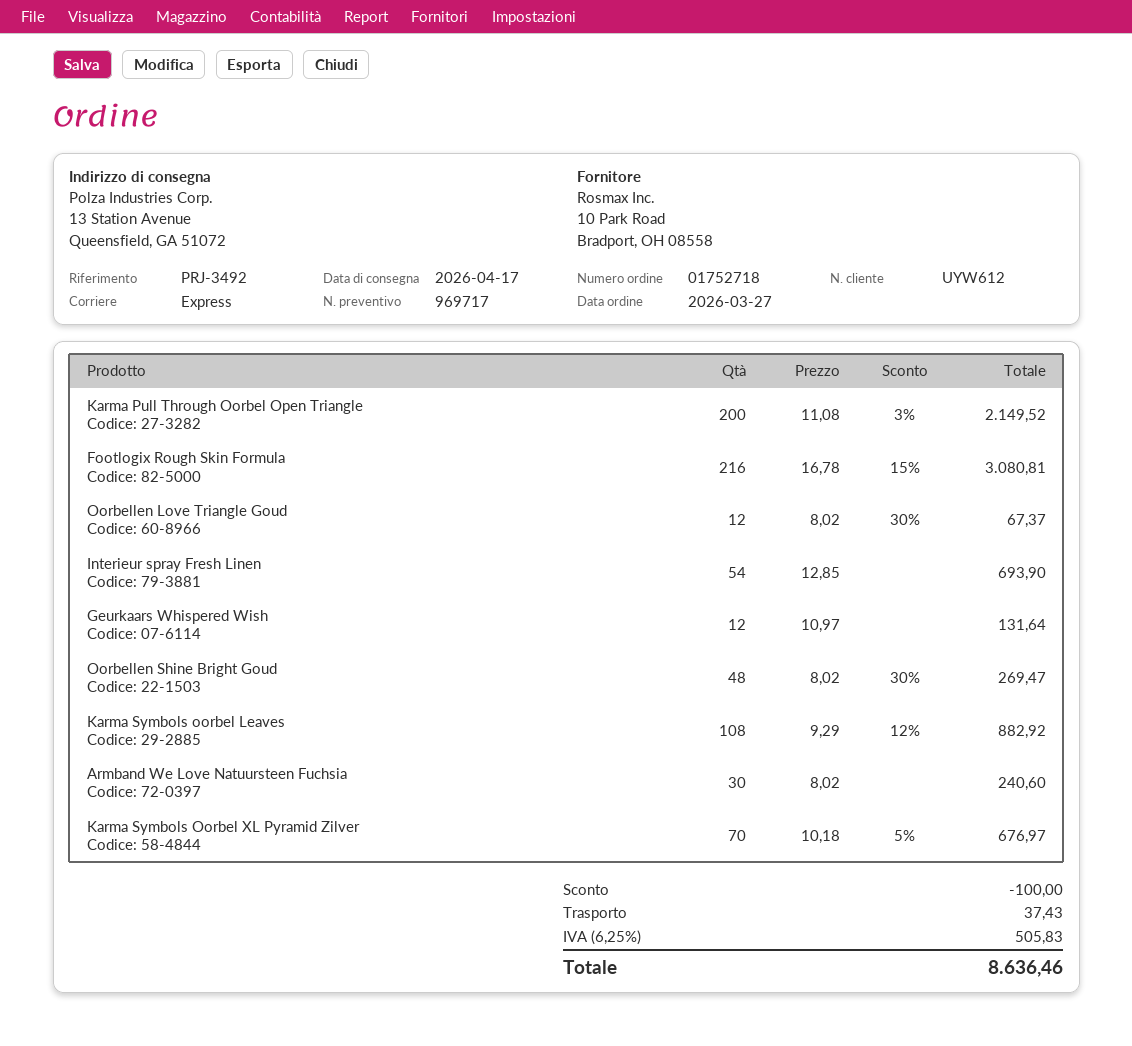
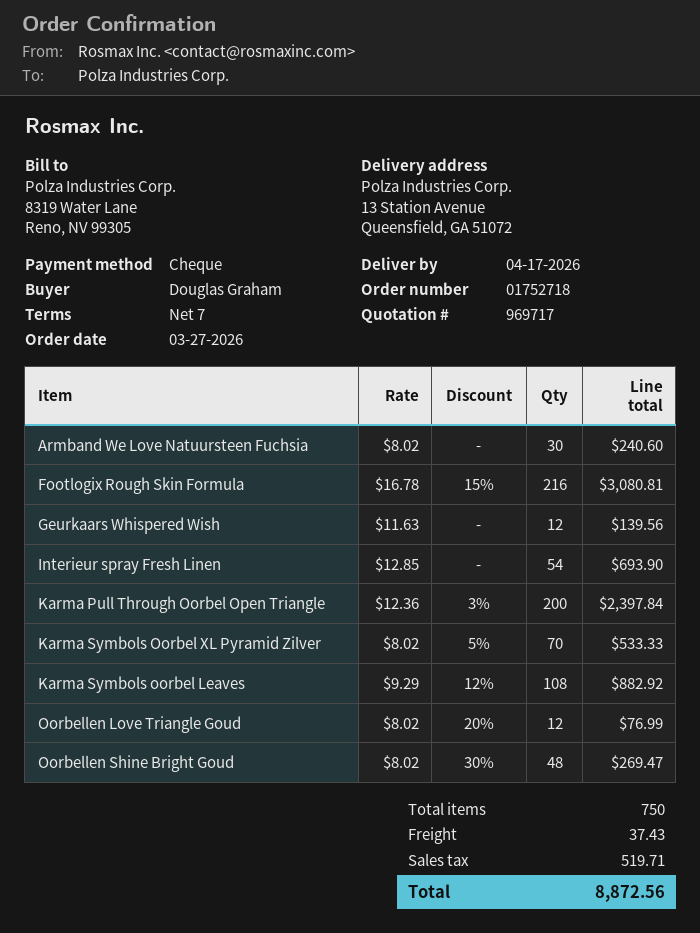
Karma Pull Through Oorbel Open Triangle: 200 x 11.08 - 3% = 2149.52 -> 200 x 12.36 - 3% = 2397.84
Oorbellen Love Triangle Goud: 12 x 8.02 - 30% = 67.37 -> 12 x 8.02 - 20% = 76.99
Geurkaars Whispered Wish: 12 x 10.97 = 131.64 -> 12 x 11.63 = 139.56
Karma Symbols Oorbel XL Pyramid Zilver: 70 x 10.18 - 5% = 676.97 -> 70 x 8.02 - 5% = 533.33
discount: 100.00 -> none
tax: 505.83 -> 519.71
total: 8636.46 -> 8872.56

